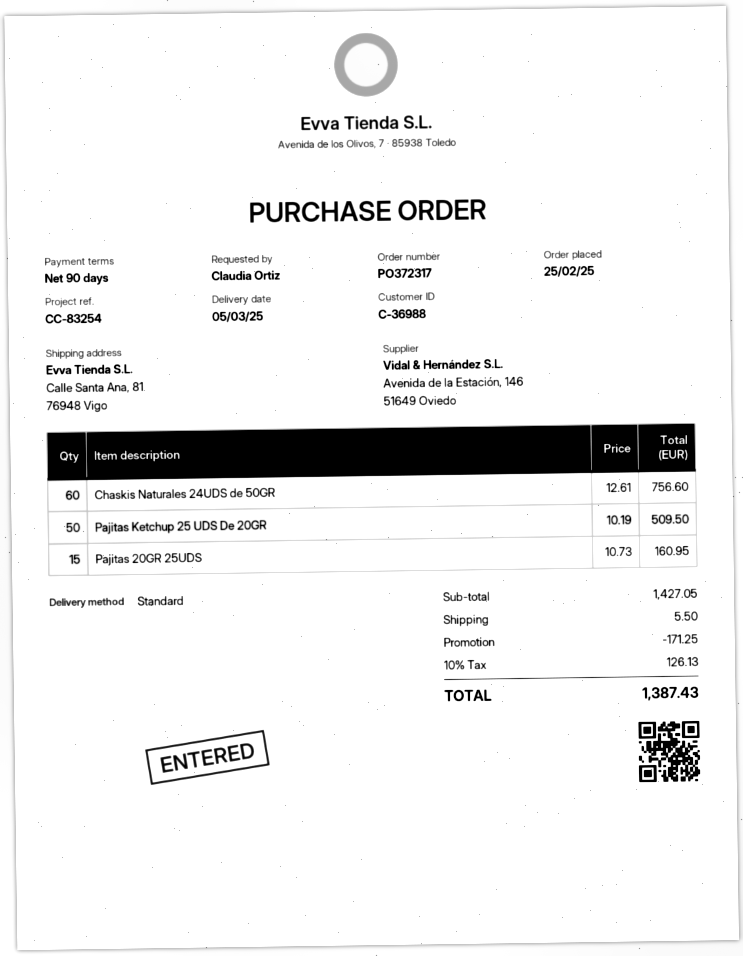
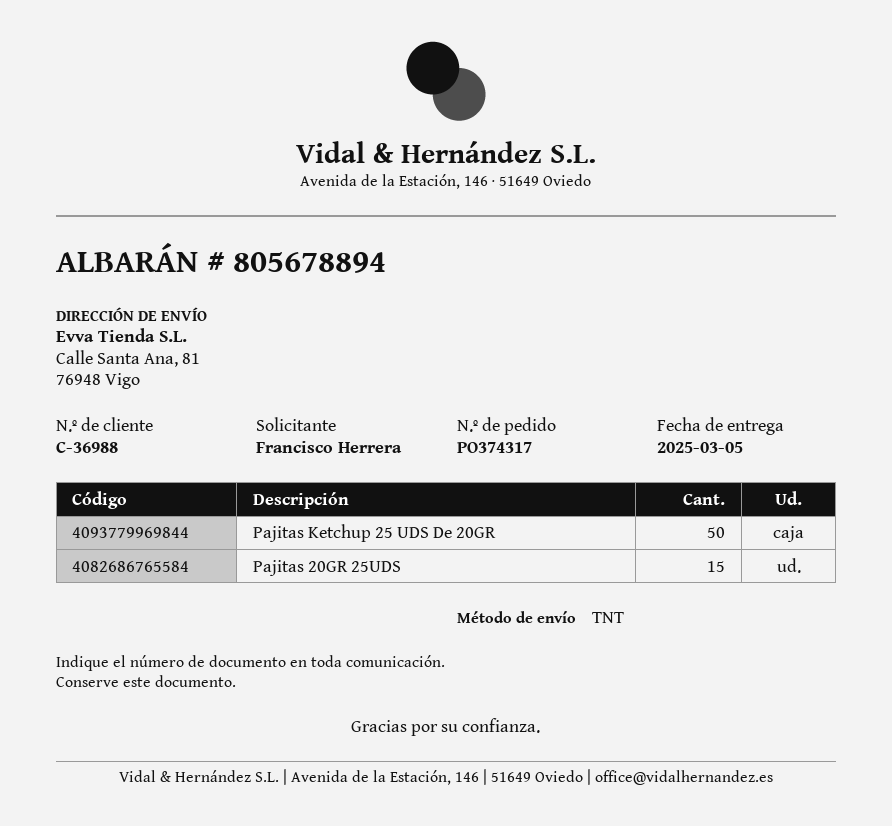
order number: PO372317 -> PO374317
ordered by: Claudia Ortiz -> Francisco Herrera
shipping method: standard -> TNT
Chaskis Naturales 24UDS de 50GR: 60 -> none

